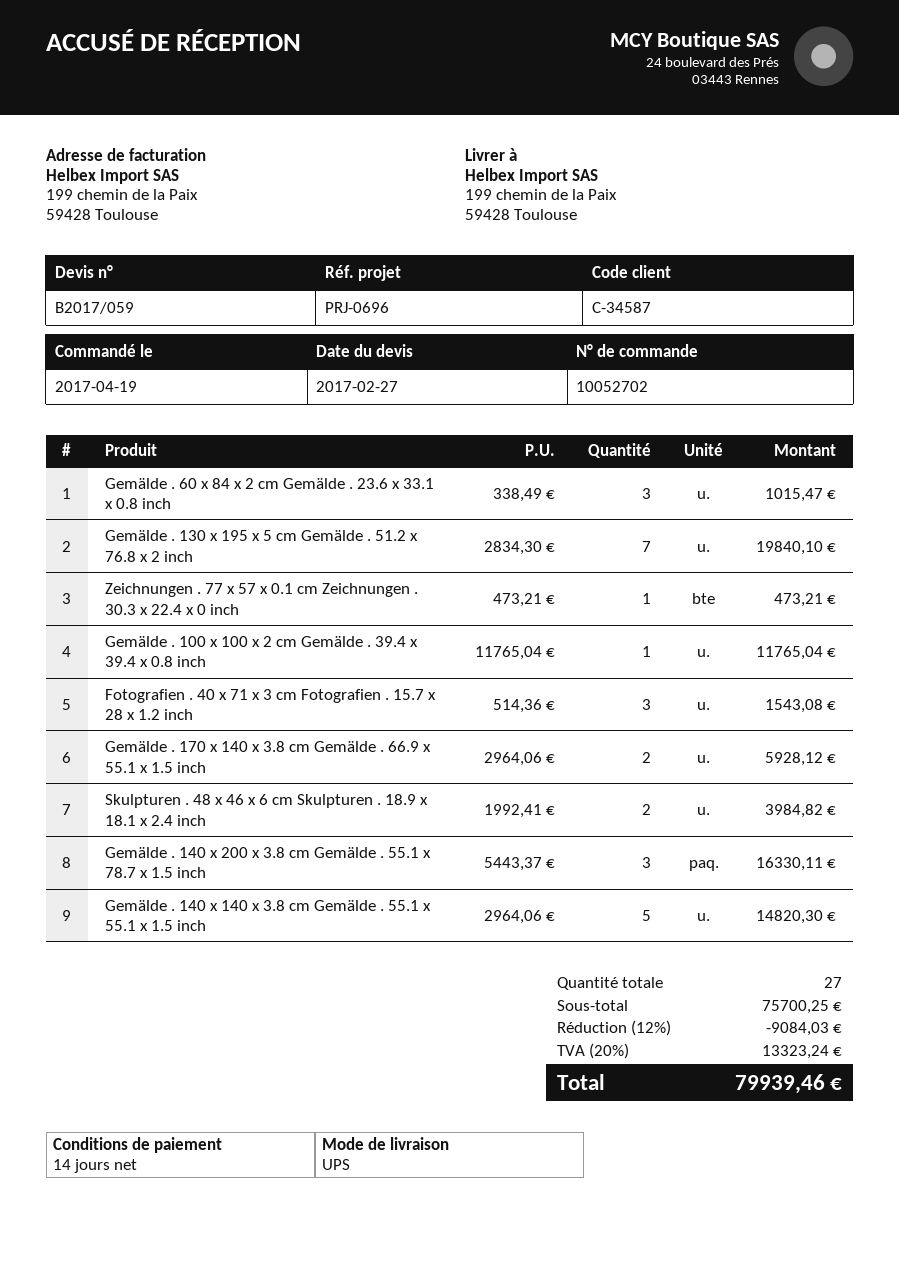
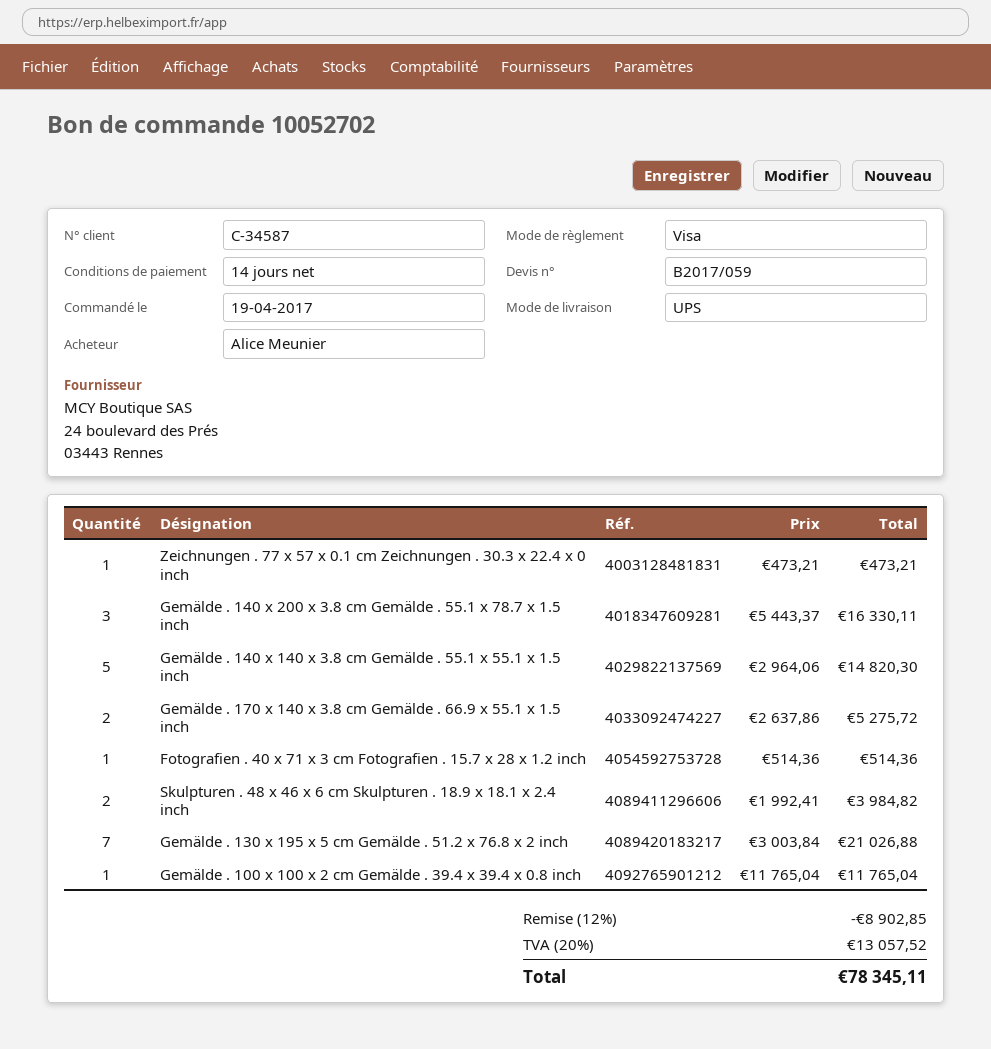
Gemälde . 60 x 84 x 2 cm Gemälde . 23.6 x 33.1 x 0.8 inch: 3 x 338.49 = 1015.47 -> none
Gemälde . 130 x 195 x 5 cm Gemälde . 51.2 x 76.8 x 2 inch: 7 x 2834.30 = 19840.10 -> 7 x 3003.84 = 21026.88
Fotografien . 40 x 71 x 3 cm Fotografien . 15.7 x 28 x 1.2 inch: 3 x 514.36 = 1543.08 -> 1 x 514.36 = 514.36
Gemälde . 170 x 140 x 3.8 cm Gemälde . 66.9 x 55.1 x 1.5 inch: 2 x 2964.06 = 5928.12 -> 2 x 2637.86 = 5275.72
discount: 12% = 9084.03 -> 12% = 8902.85
tax: 20% = 13323.24 -> 20% = 13057.52
total: 79939.46 -> 78345.11

